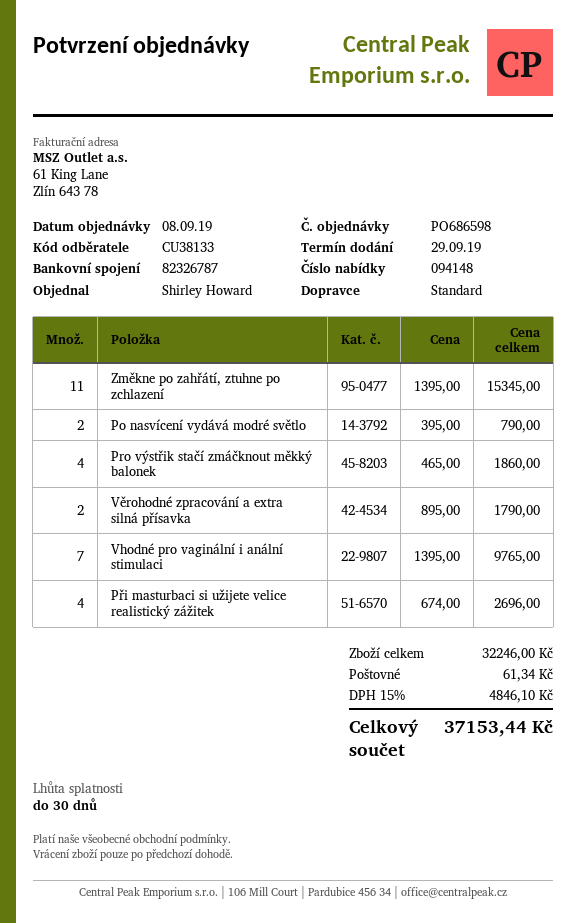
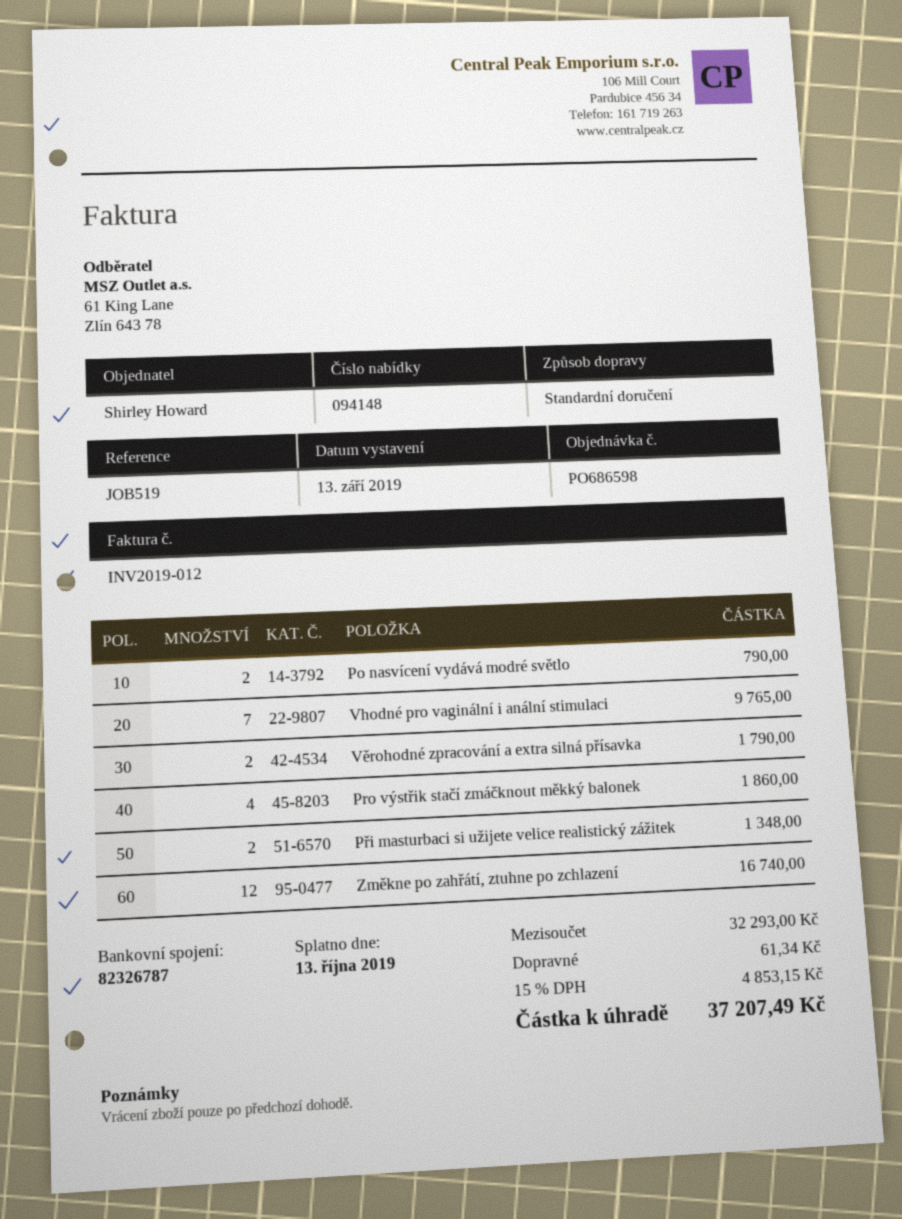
Změkne po zahřátí, ztuhne po zchlazení: 11 for 15345.00 -> 12 for 16740.00
Při masturbaci si užijete velice realistický zážitek: 4 for 2696.00 -> 2 for 1348.00
subtotal: 32246.00 -> 32293.00
tax: 15% = 4846.10 -> 15% = 4853.15
total: 37153.44 -> 37207.49

